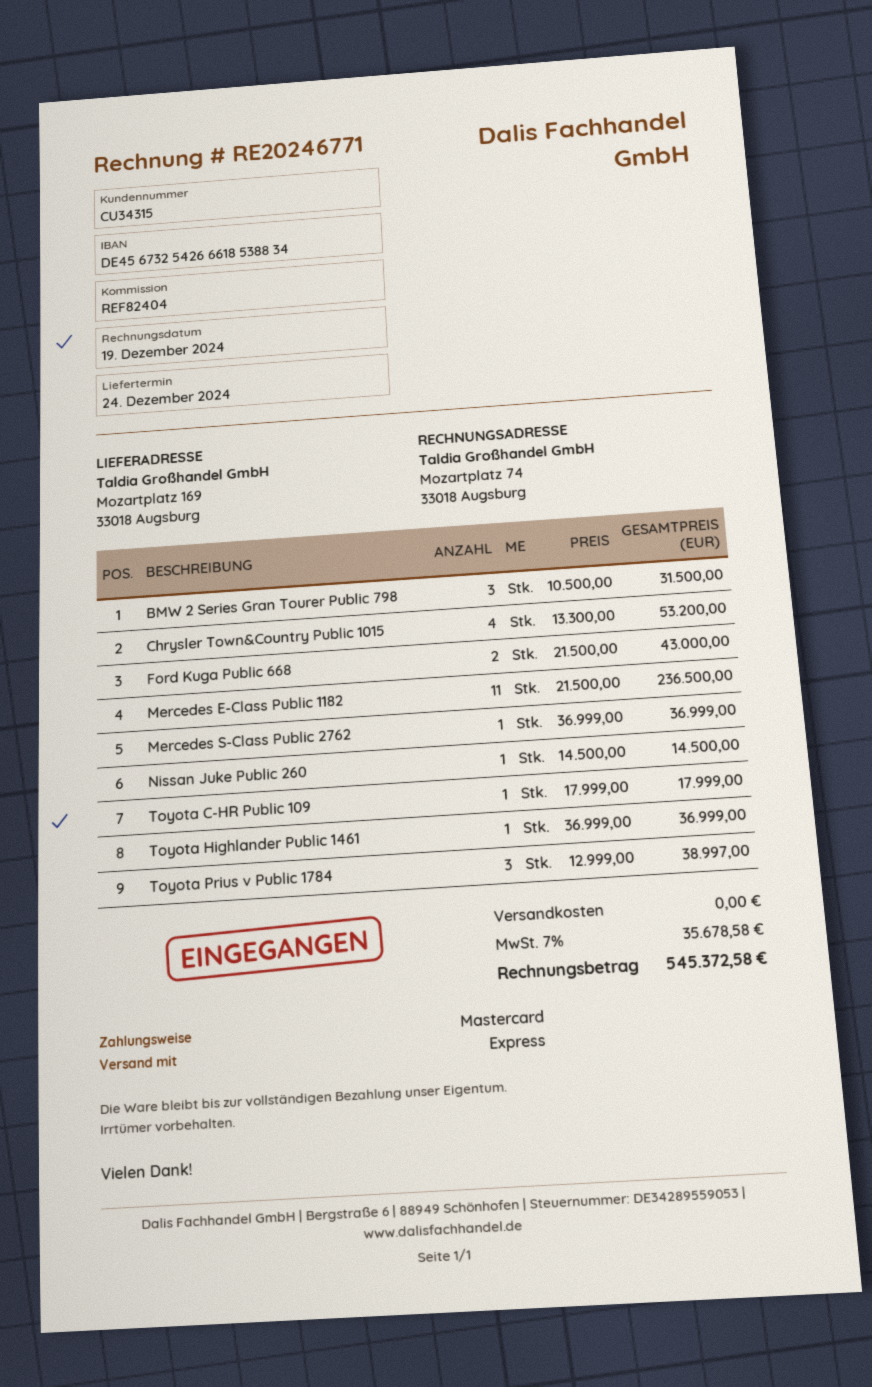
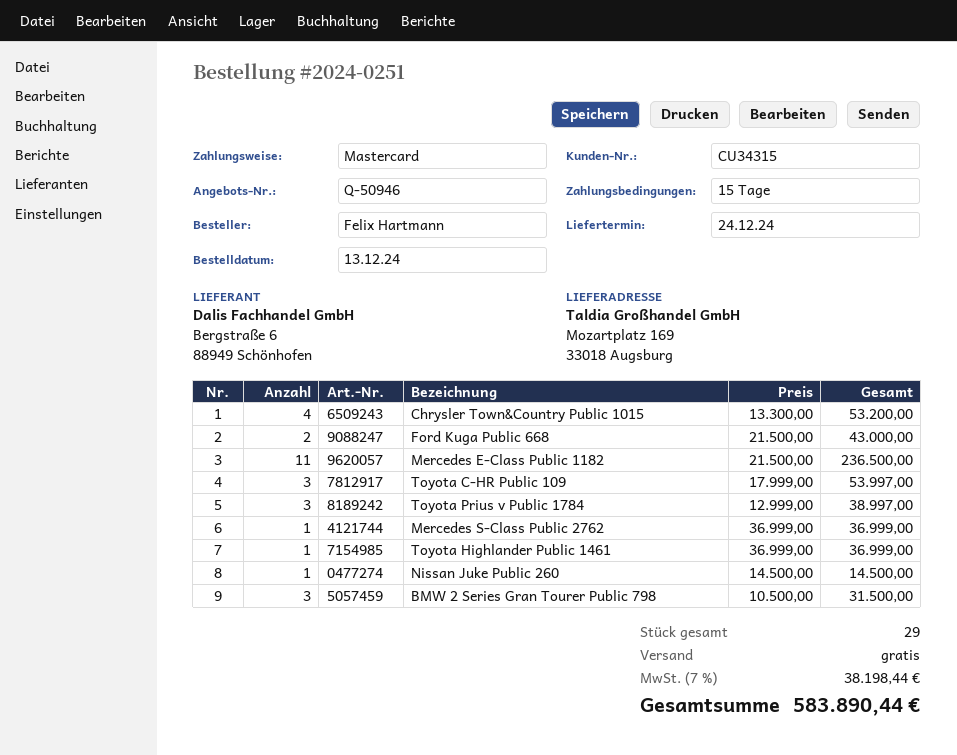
Toyota C-HR Public 109: 1 x 17999.00 = 17999.00 -> 3 x 17999.00 = 53997.00
tax: 7% = 35678.58 -> 7% = 38198.44
total: 545372.58 -> 583890.44

